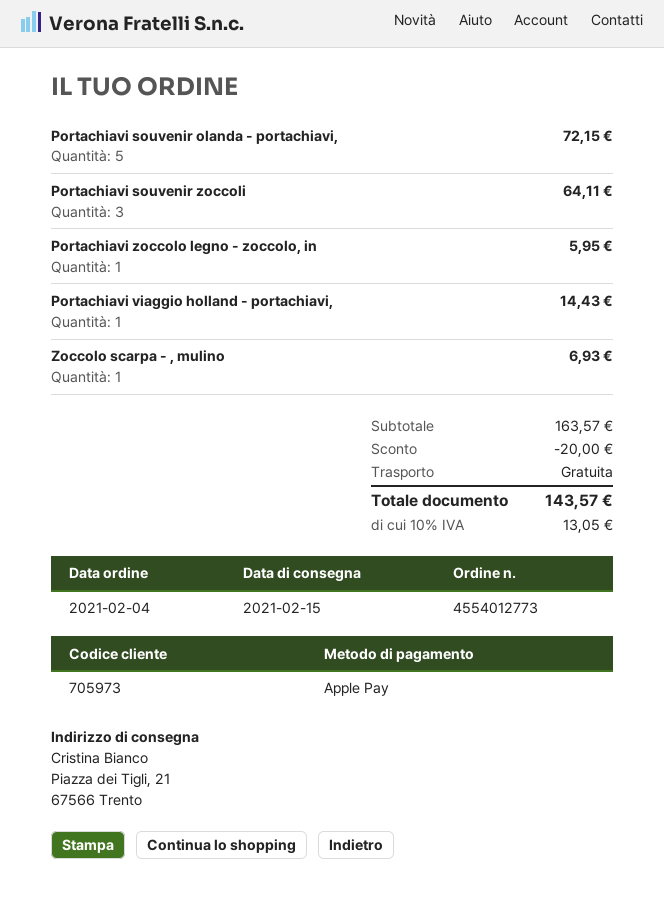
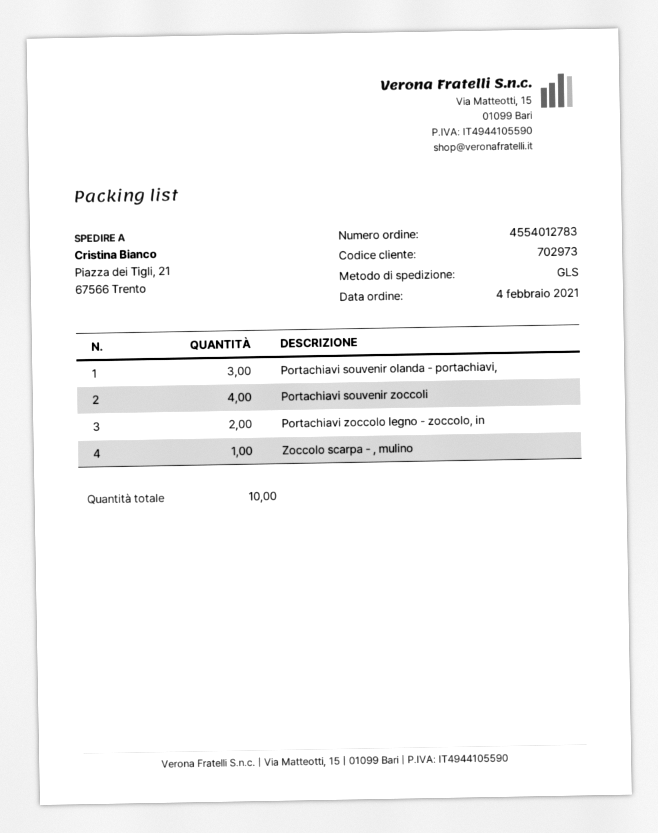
order number: 4554012773 -> 4554012783
customer number: 705973 -> 702973
Portachiavi souvenir olanda - portachiavi,: 5 -> 3
Portachiavi souvenir zoccoli: 3 -> 4
Portachiavi zoccolo legno - zoccolo, in: 1 -> 2
Portachiavi viaggio holland - portachiavi,: 1 -> none

